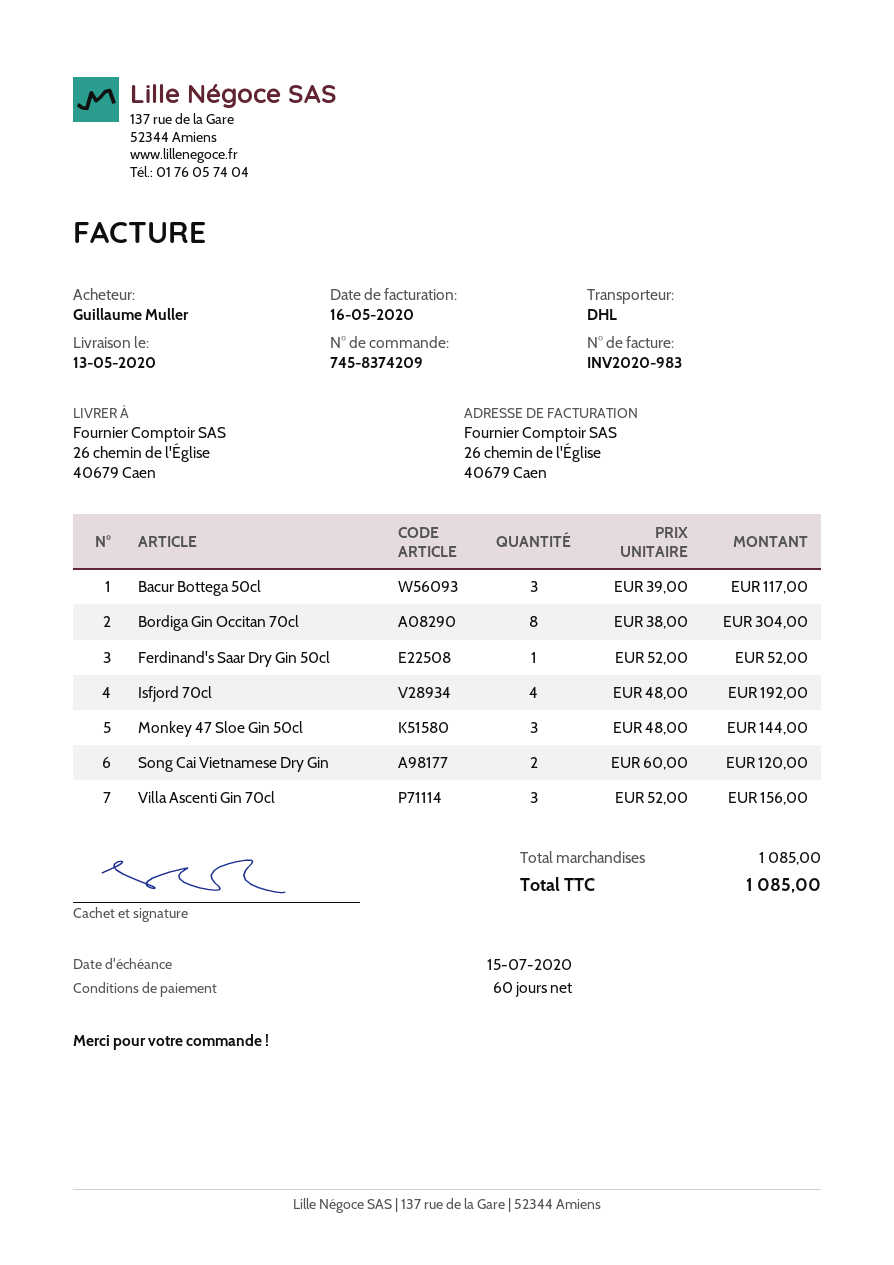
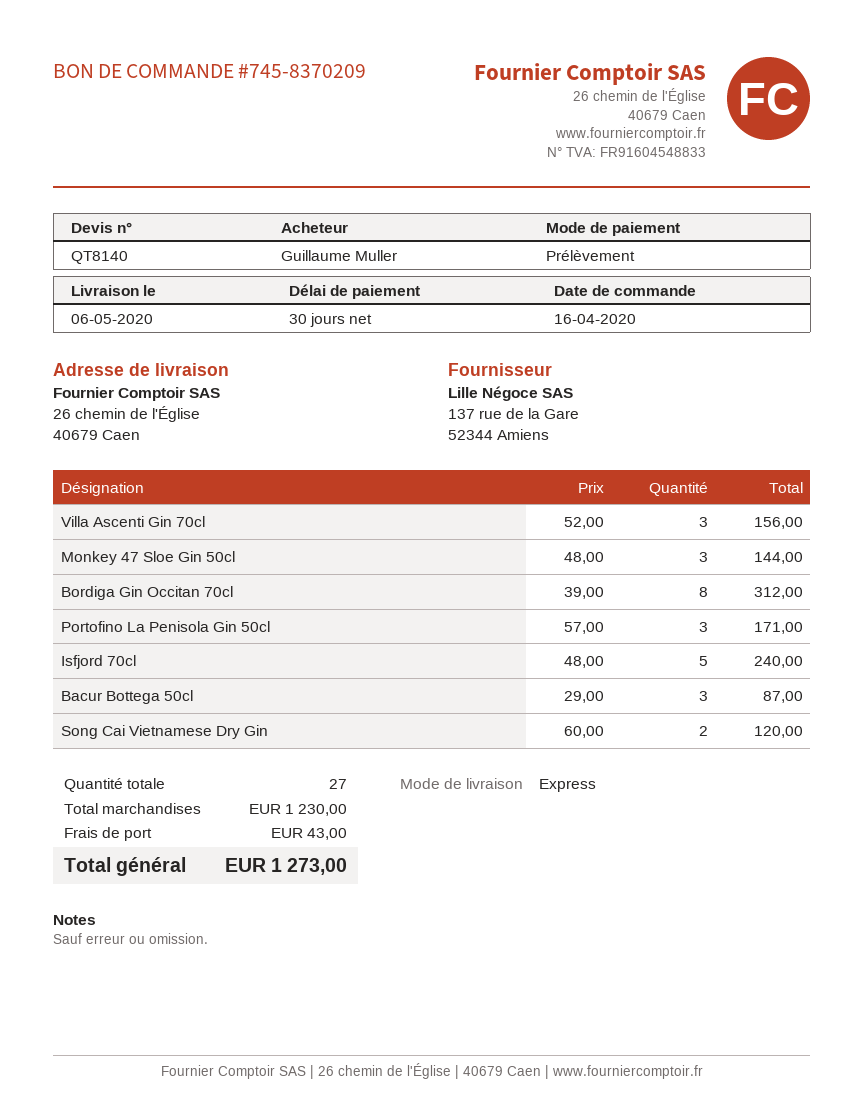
order number: 745-8374209 -> 745-8370209
delivery date: 2020-05-13 -> 2020-05-06
payment terms: 60 days -> 30 days
shipping method: DHL -> express
Bacur Bottega 50cl: 3 x 39.00 = 117.00 -> 3 x 29.00 = 87.00
Bordiga Gin Occitan 70cl: 8 x 38.00 = 304.00 -> 8 x 39.00 = 312.00
Ferdinand's Saar Dry Gin 50cl: 1 x 52.00 = 52.00 -> none
Isfjord 70cl: 4 x 48.00 = 192.00 -> 5 x 48.00 = 240.00
Portofino La Penisola Gin 50cl: none -> 3 x 57.00 = 171.00
subtotal: 1085.00 -> 1230.00
shipping: none -> 43.00
total: 1085.00 -> 1273.00

